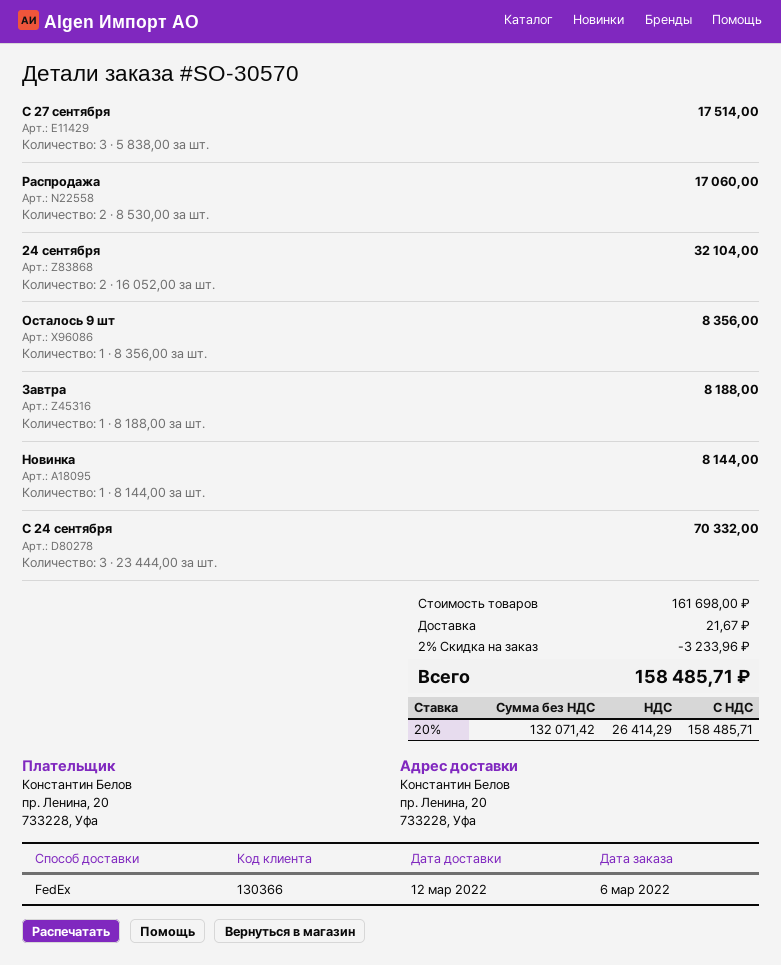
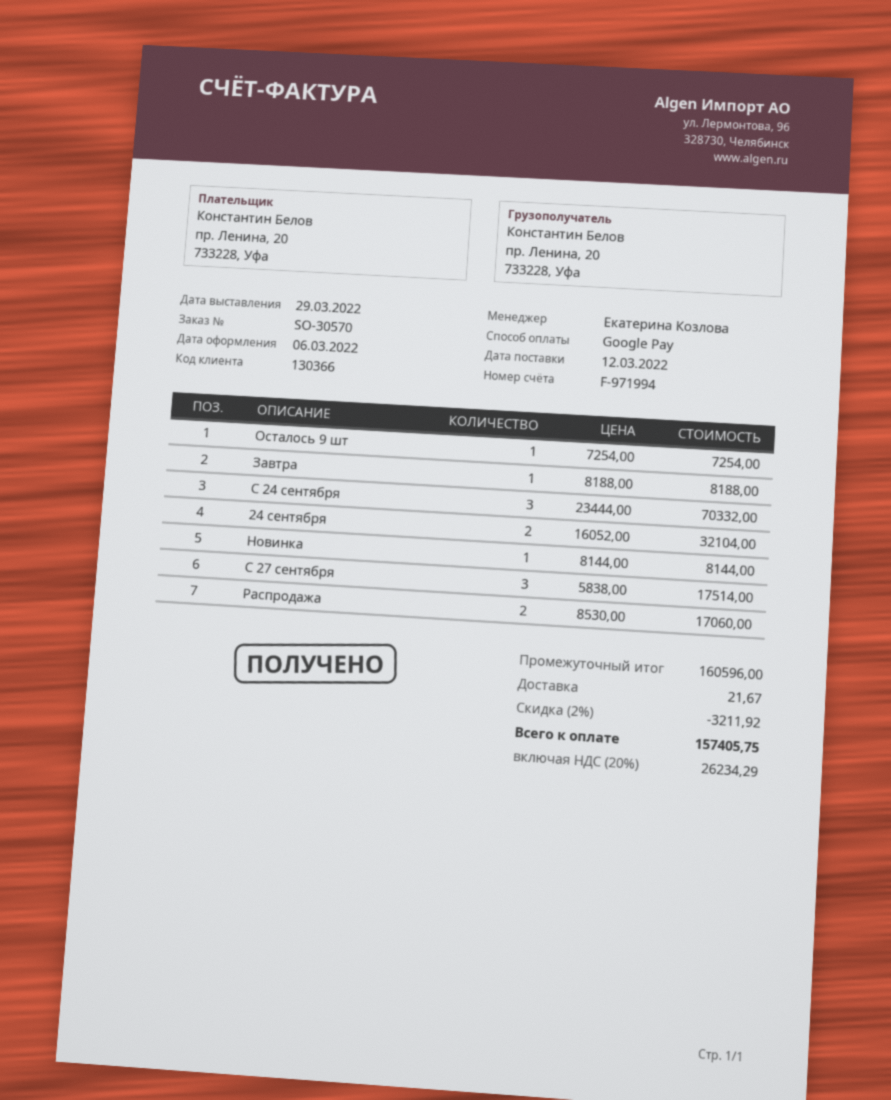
Осталось 9 шт: 1 x 8356.00 = 8356.00 -> 1 x 7254.00 = 7254.00
subtotal: 161698.00 -> 160596.00
discount: 2% = 3233.96 -> 2% = 3211.92
tax: 20% = 26414.29 -> 20% = 26234.29
total: 158485.71 -> 157405.75

